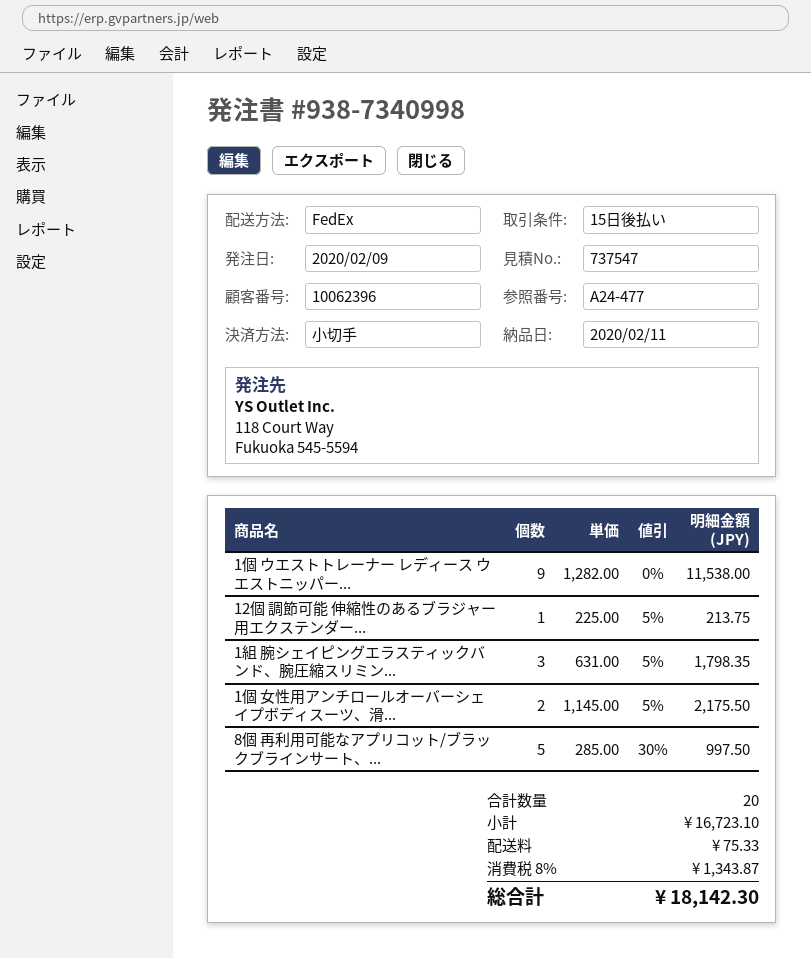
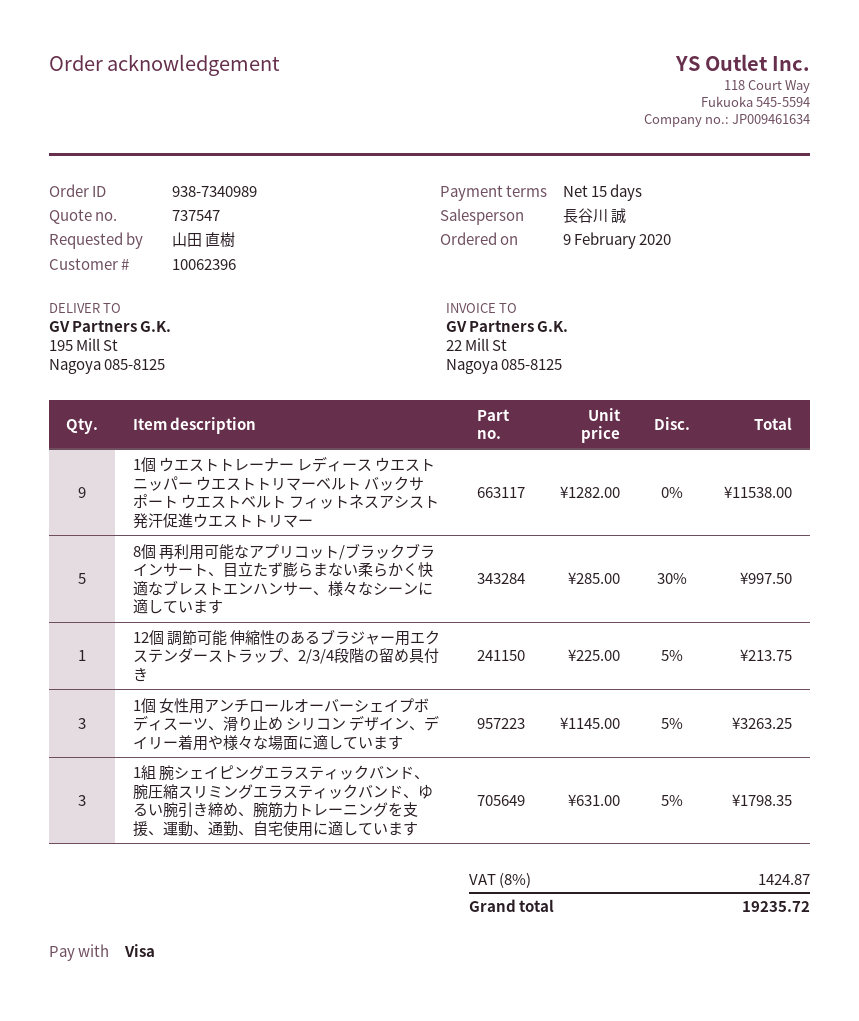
order number: 938-7340998 -> 938-7340989
payment method: cheque -> Visa
1個 女性用アンチロールオーバーシェイプボディスーツ、滑...: 2 x 1145.00 - 5% = 2175.50 -> 3 x 1145.00 - 5% = 3263.25
shipping: 75.33 -> none
tax: 8% = 1343.87 -> 8% = 1424.87
total: 18142.30 -> 19235.72

